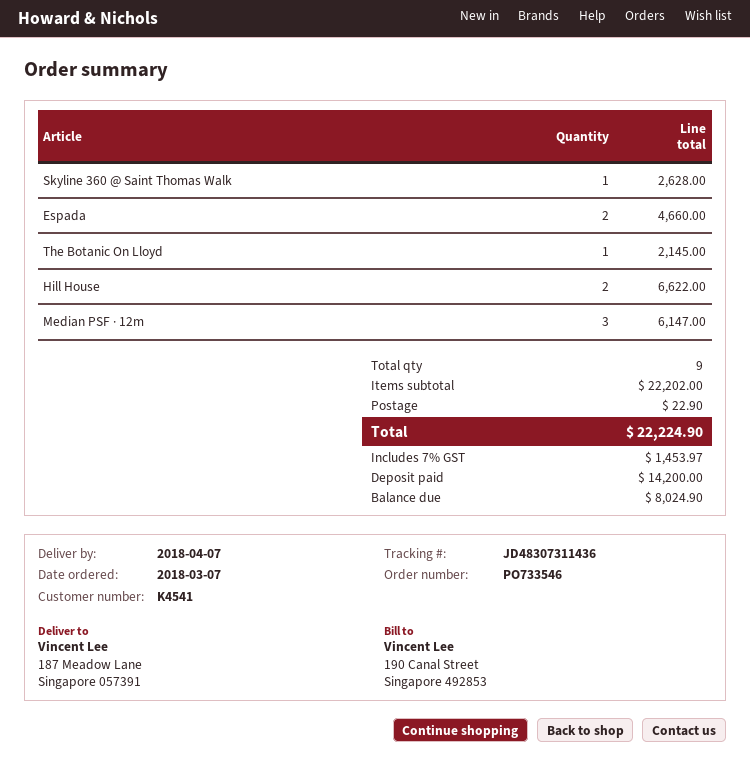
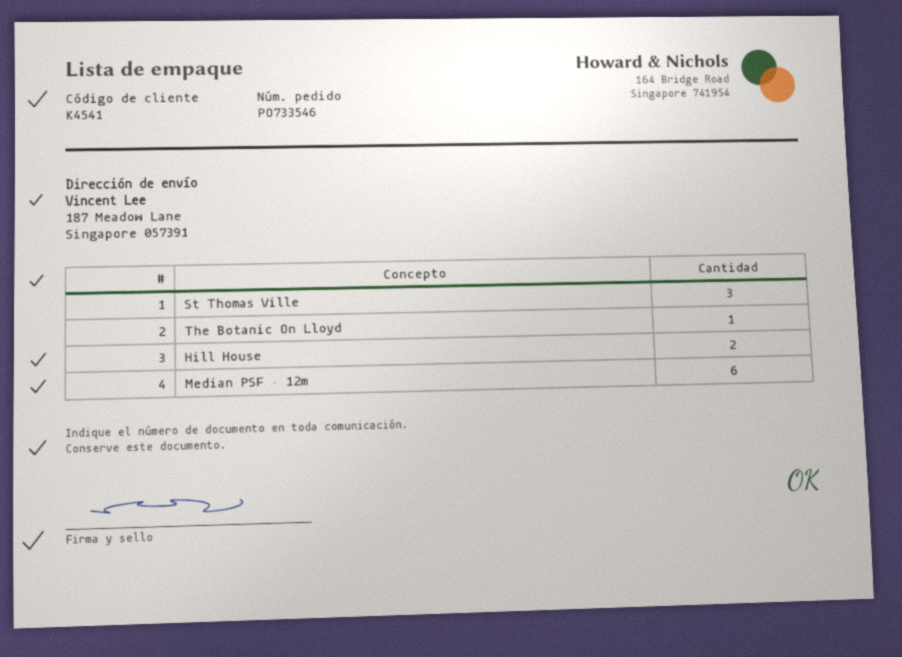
Skyline 360 @ Saint Thomas Walk: 1 -> none
Espada: 2 -> none
Median PSF · 12m: 3 -> 6
St Thomas Ville: none -> 3

